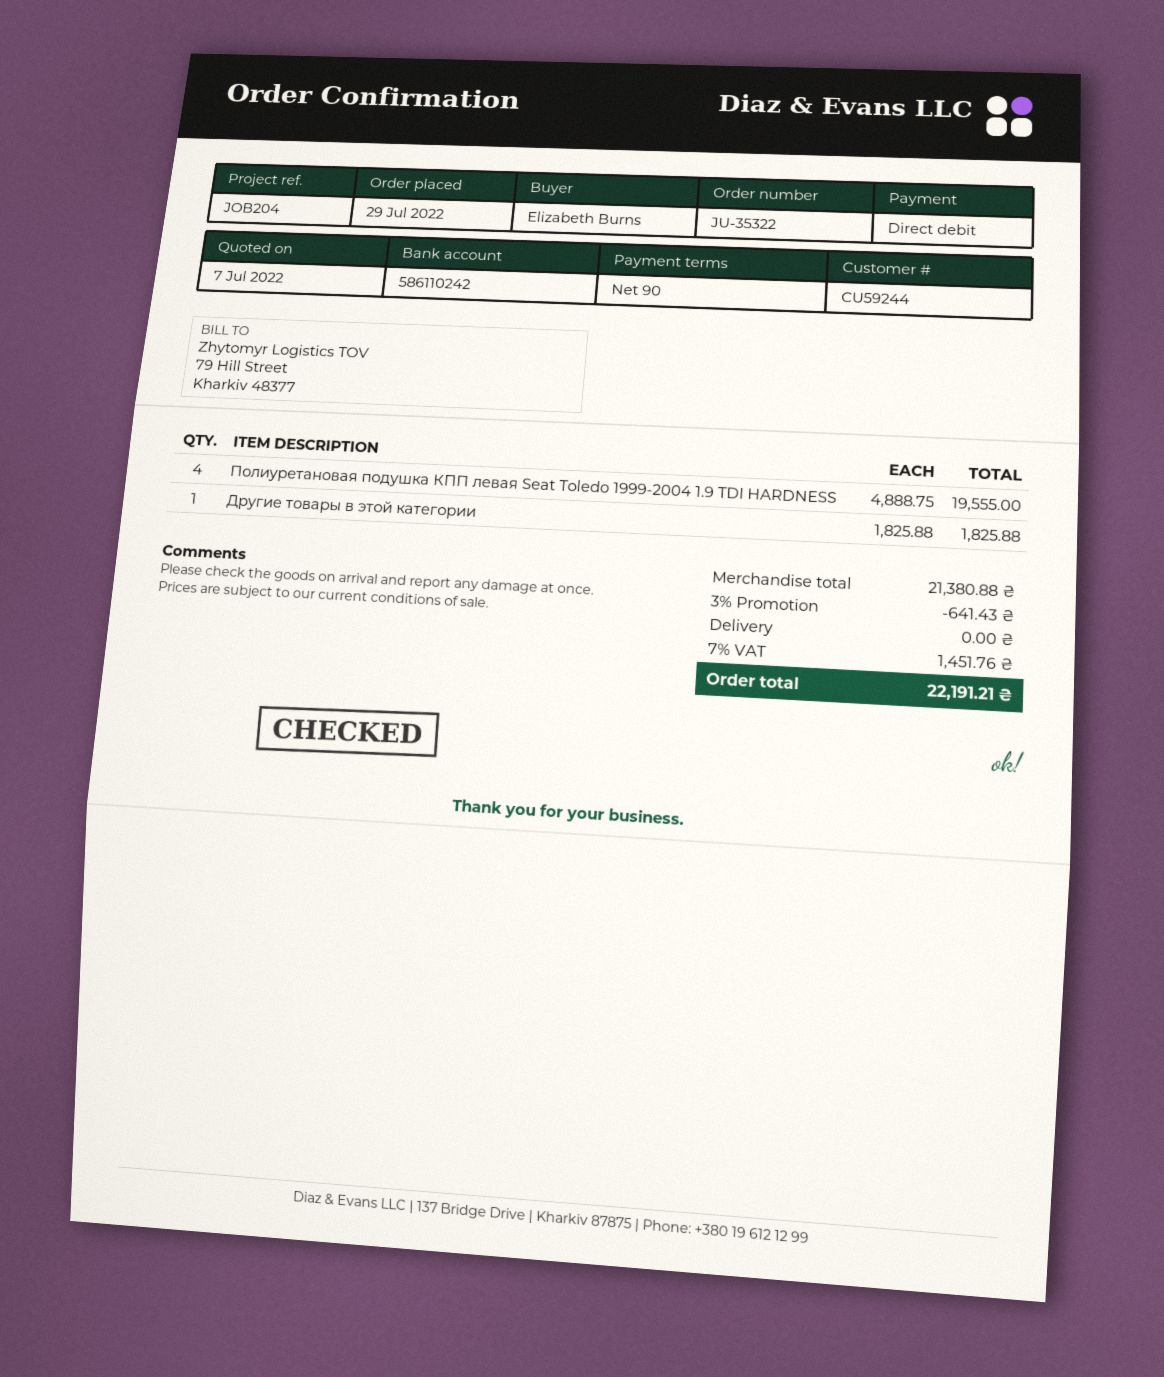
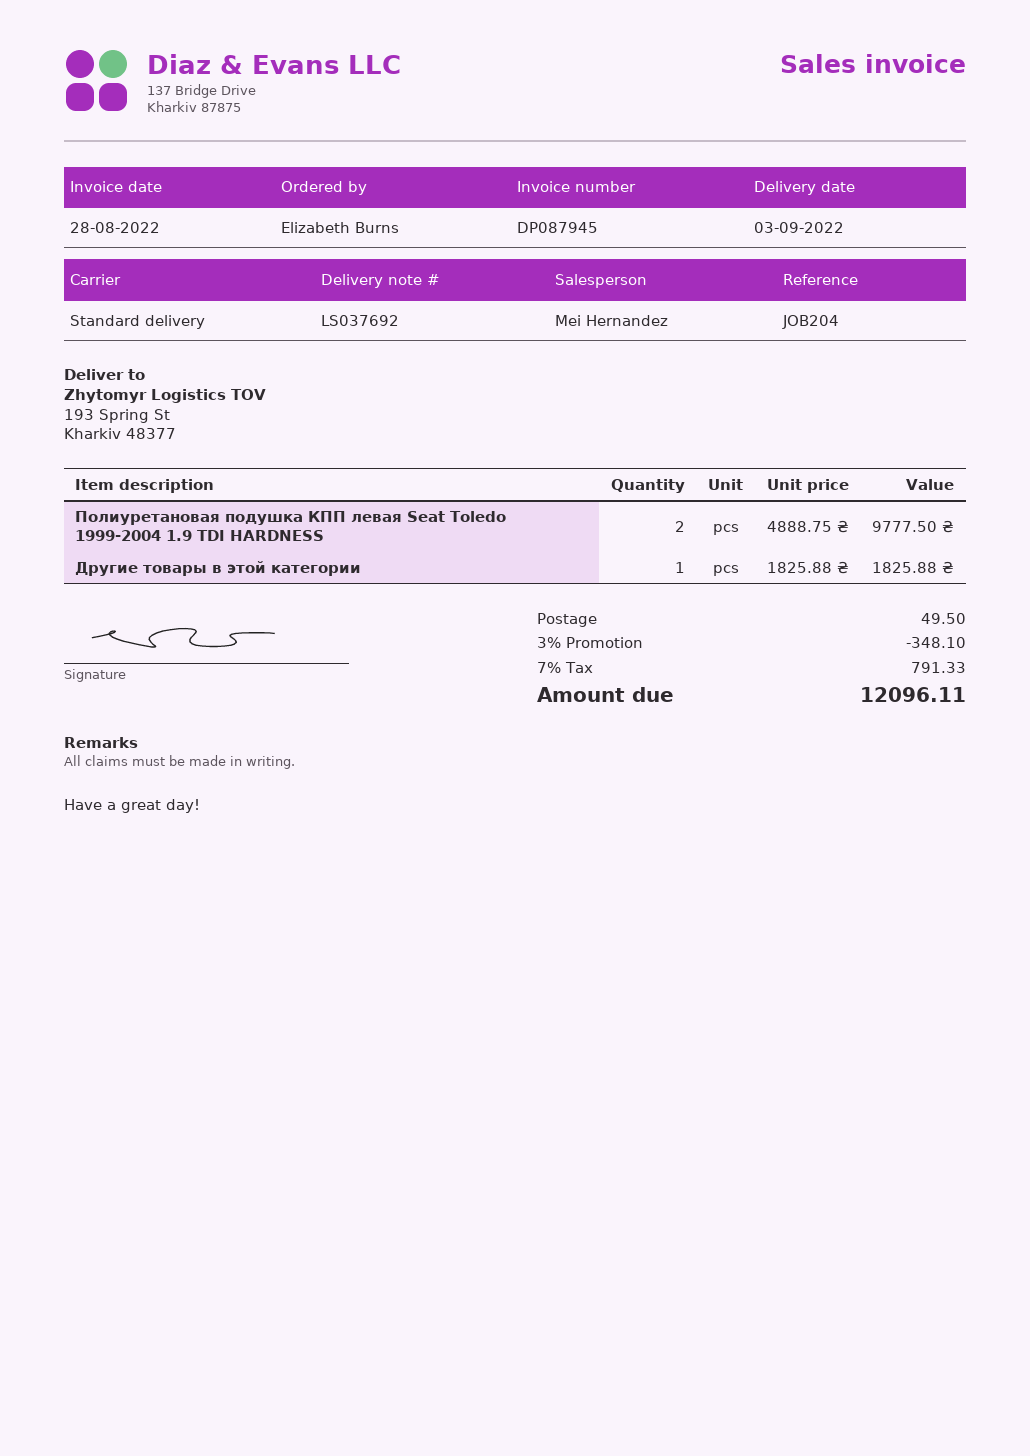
Полиуретановая подушка КПП левая Seat Toledo 1999-2004 1.9 TDI HARDNESS: 4 x 4888.75 = 19555.00 -> 2 x 4888.75 = 9777.50
discount: 3% = 641.43 -> 3% = 348.10
shipping: 0.00 -> 49.50
tax: 7% = 1451.76 -> 7% = 791.33
total: 22191.21 -> 12096.11

